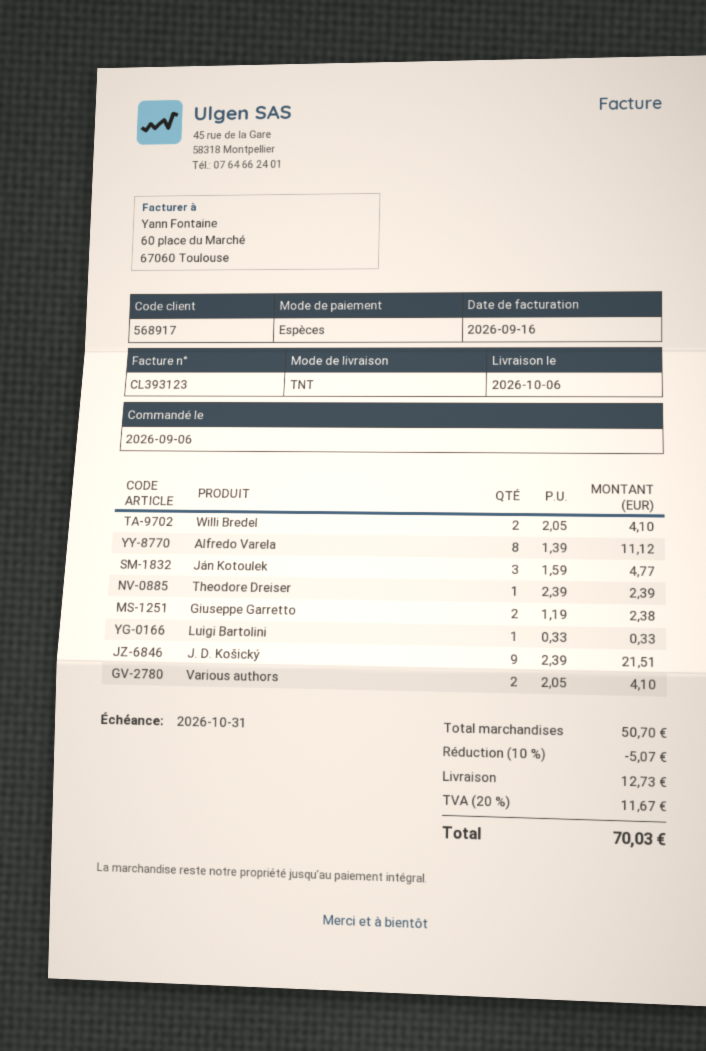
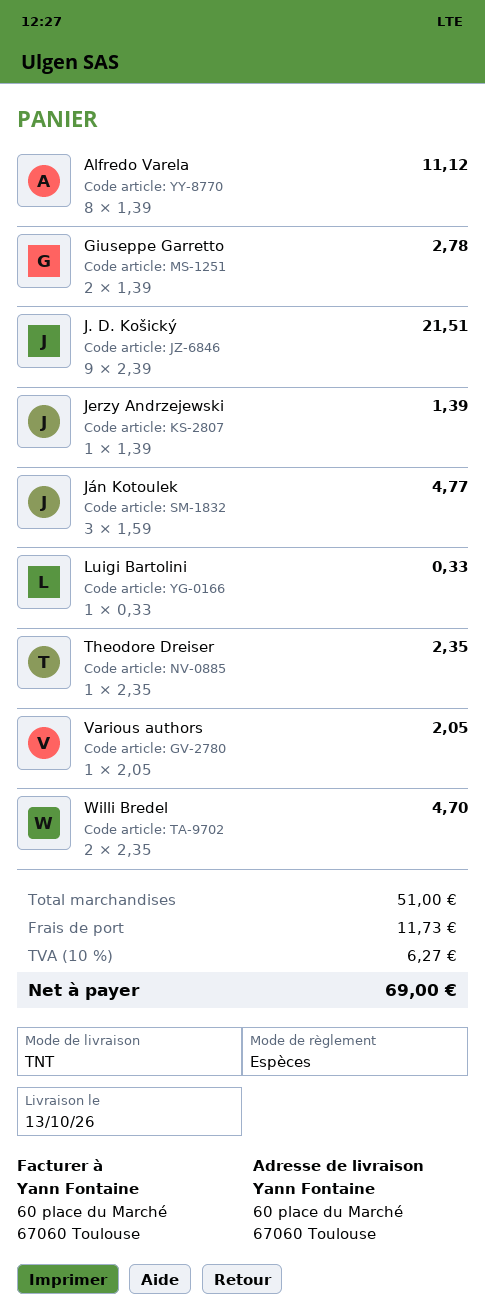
delivery date: 2026-10-06 -> 2026-10-13
Willi Bredel: 2 x 2.05 = 4.10 -> 2 x 2.35 = 4.70
Theodore Dreiser: 1 x 2.39 = 2.39 -> 1 x 2.35 = 2.35
Giuseppe Garretto: 2 x 1.19 = 2.38 -> 2 x 1.39 = 2.78
Various authors: 2 x 2.05 = 4.10 -> 1 x 2.05 = 2.05
Jerzy Andrzejewski: none -> 1 x 1.39 = 1.39
subtotal: 50.70 -> 51.00
discount: 10% = 5.07 -> none
shipping: 12.73 -> 11.73
tax: 20% = 11.67 -> 10% = 6.27
total: 70.03 -> 69.00

